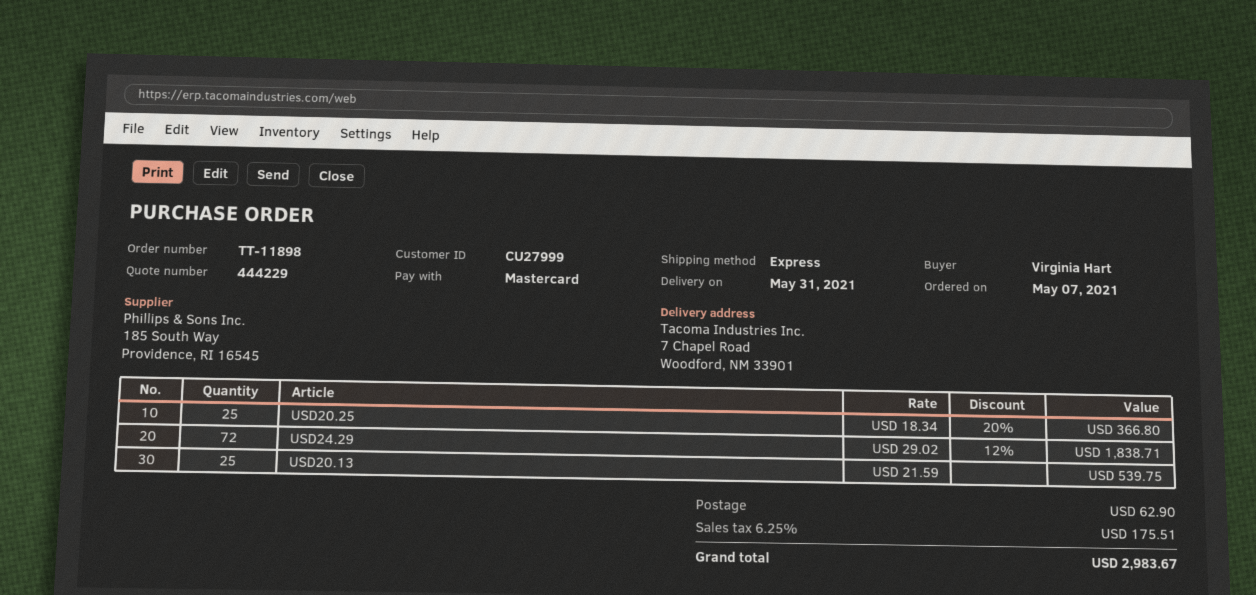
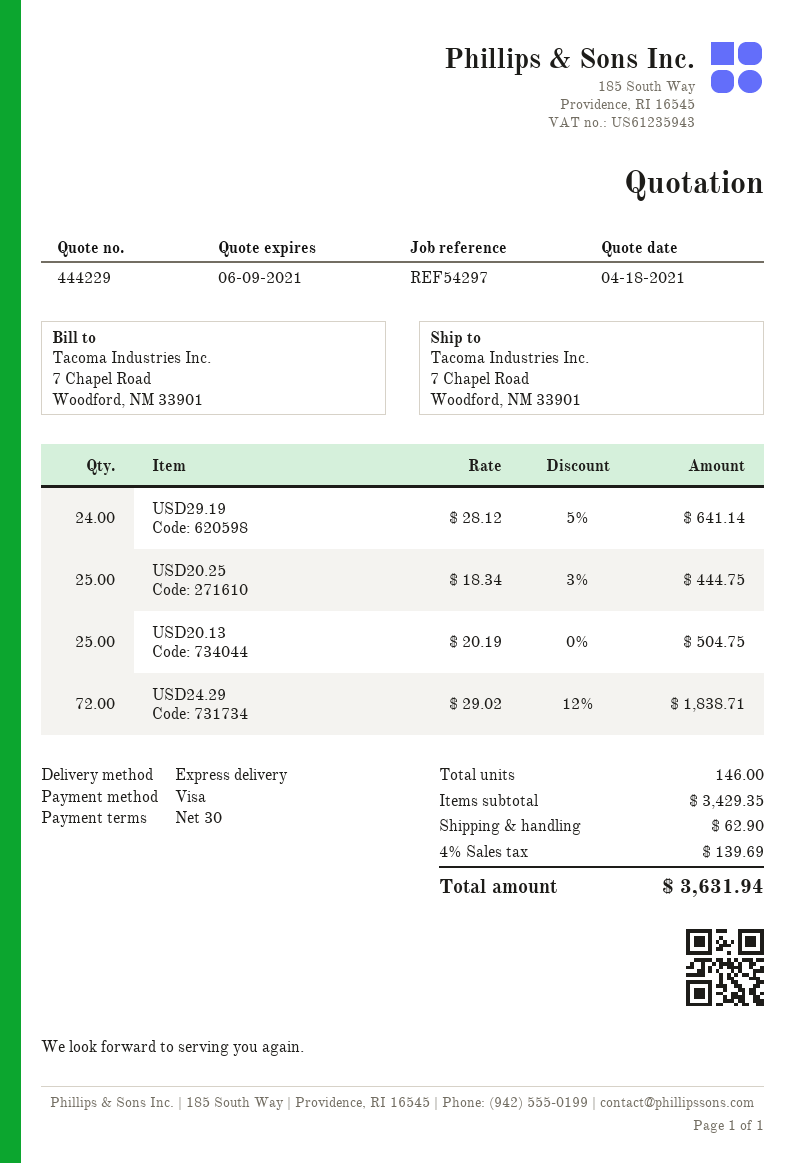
payment method: Mastercard -> Visa
USD20.25: 25 x 18.34 - 20% = 366.80 -> 25 x 18.34 - 3% = 444.75
USD20.13: 25 x 21.59 = 539.75 -> 25 x 20.19 = 504.75
USD29.19: none -> 24 x 28.12 - 5% = 641.14
tax: 6.25% = 175.51 -> 4% = 139.69
total: 2983.67 -> 3631.94

